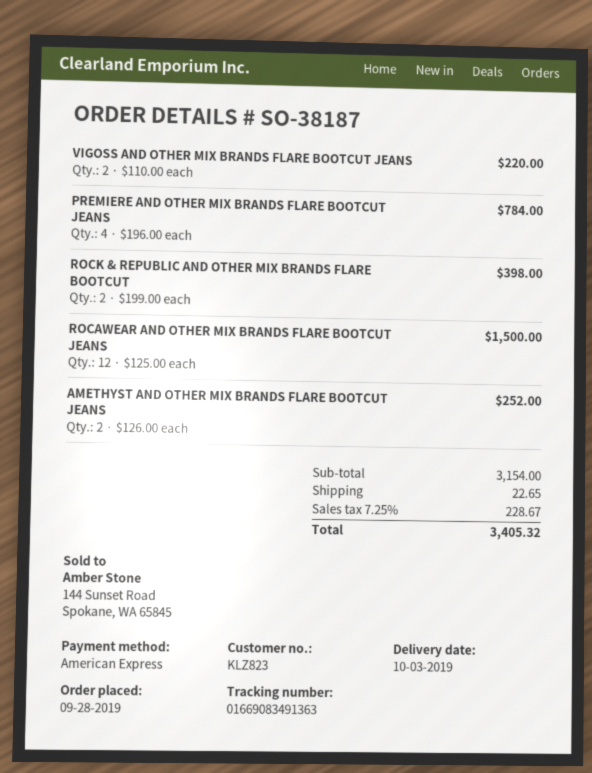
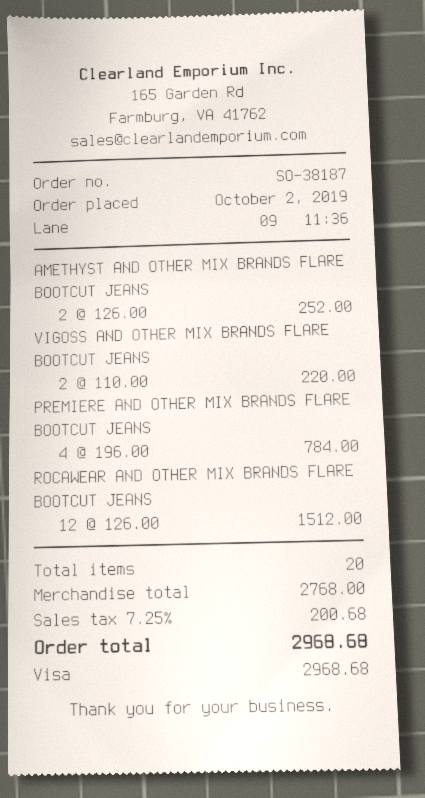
order date: 2019-09-28 -> 2019-10-02
payment method: American Express -> Visa
ROCK & REPUBLIC AND OTHER MIX BRANDS FLARE BOOTCUT: 2 x 199.00 = 398.00 -> none
ROCAWEAR AND OTHER MIX BRANDS FLARE BOOTCUT JEANS: 12 x 125.00 = 1500.00 -> 12 x 126.00 = 1512.00
subtotal: 3154.00 -> 2768.00
shipping: 22.65 -> none
tax: 7.25% = 228.67 -> 7.25% = 200.68
total: 3405.32 -> 2968.68

